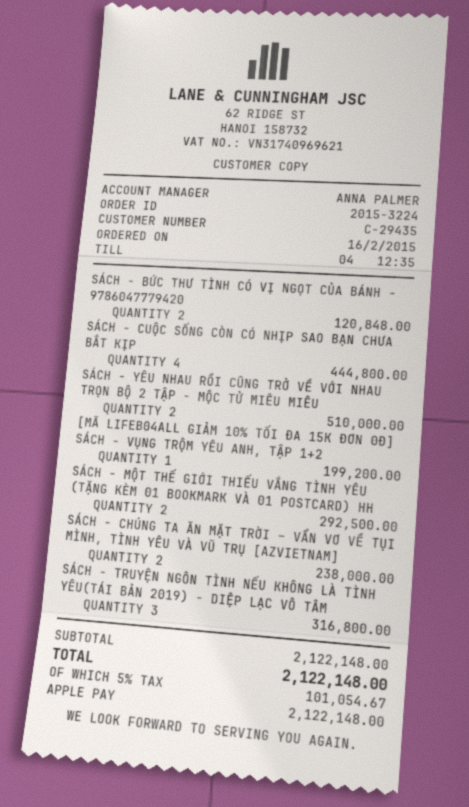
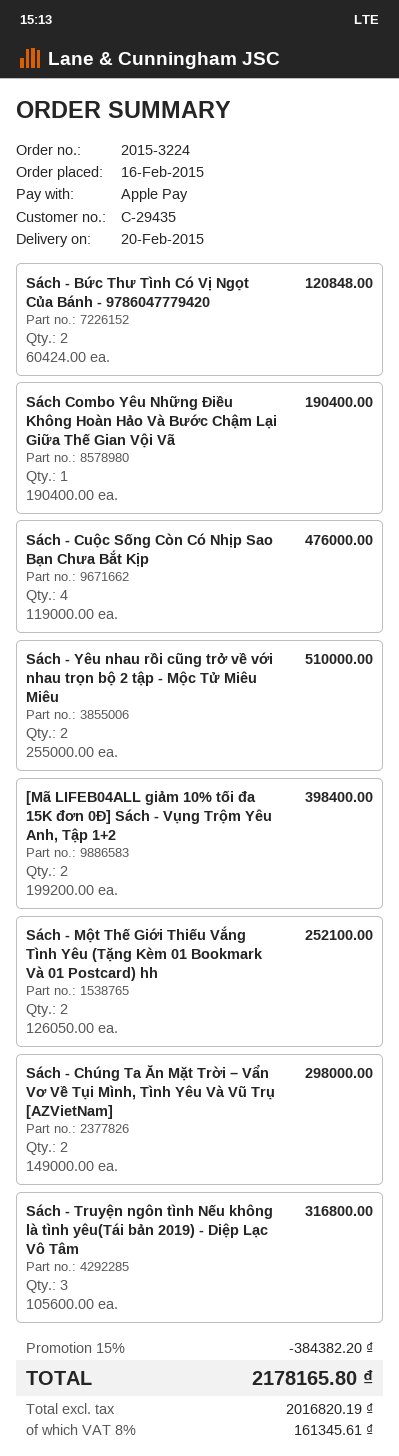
SÁCH - CUỘC SỐNG CÒN CÓ NHỊP SAO BẠN CHƯA BẮT KỊP: 4 for 444800.00 -> 4 for 476000.00
[MÃ LIFEB04ALL GIẢM 10% TỐI ĐA 15K ĐƠN 0Đ] SÁCH - VỤNG TRỘM YÊU ANH, TẬP 1+2: 1 for 199200.00 -> 2 for 398400.00
SÁCH - MỘT THẾ GIỚI THIẾU VẮNG TÌNH YÊU (TẶNG KÈM 01 BOOKMARK VÀ 01 POSTCARD) HH: 2 for 292500.00 -> 2 for 252100.00
SÁCH - CHÚNG TA ĂN MẶT TRỜI – VẨN VƠ VỀ TỤI MÌNH, TÌNH YÊU VÀ VŨ TRỤ [AZVIETNAM]: 2 for 238000.00 -> 2 for 298000.00
Sách Combo Yêu Những Điều Không Hoàn Hảo Và Bước Chậm Lại Giữa Thế Gian Vội Vã: none -> 1 for 190400.00
discount: none -> 15% = 384382.20
tax: 5% = 101054.67 -> 8% = 161345.61
total: 2122148.00 -> 2178165.80

